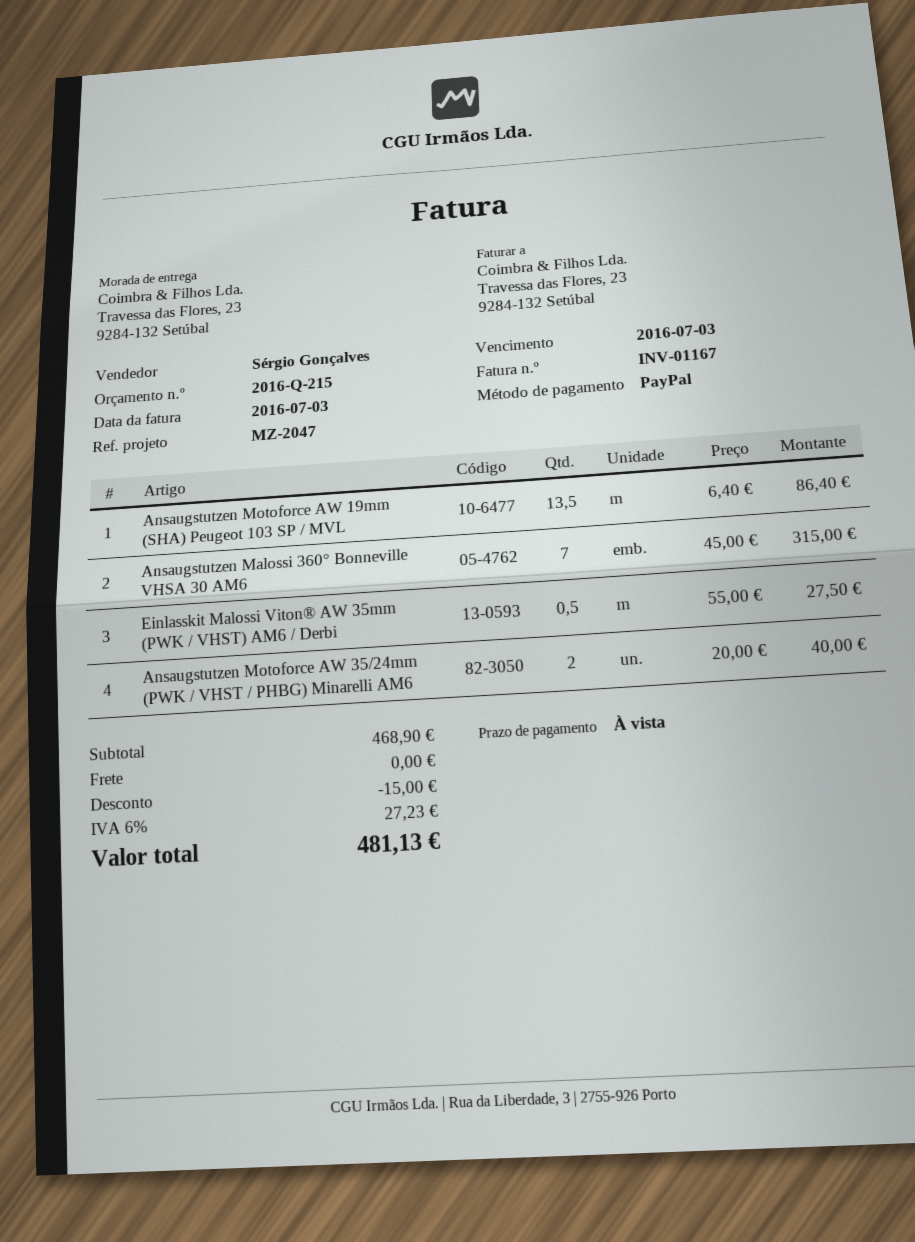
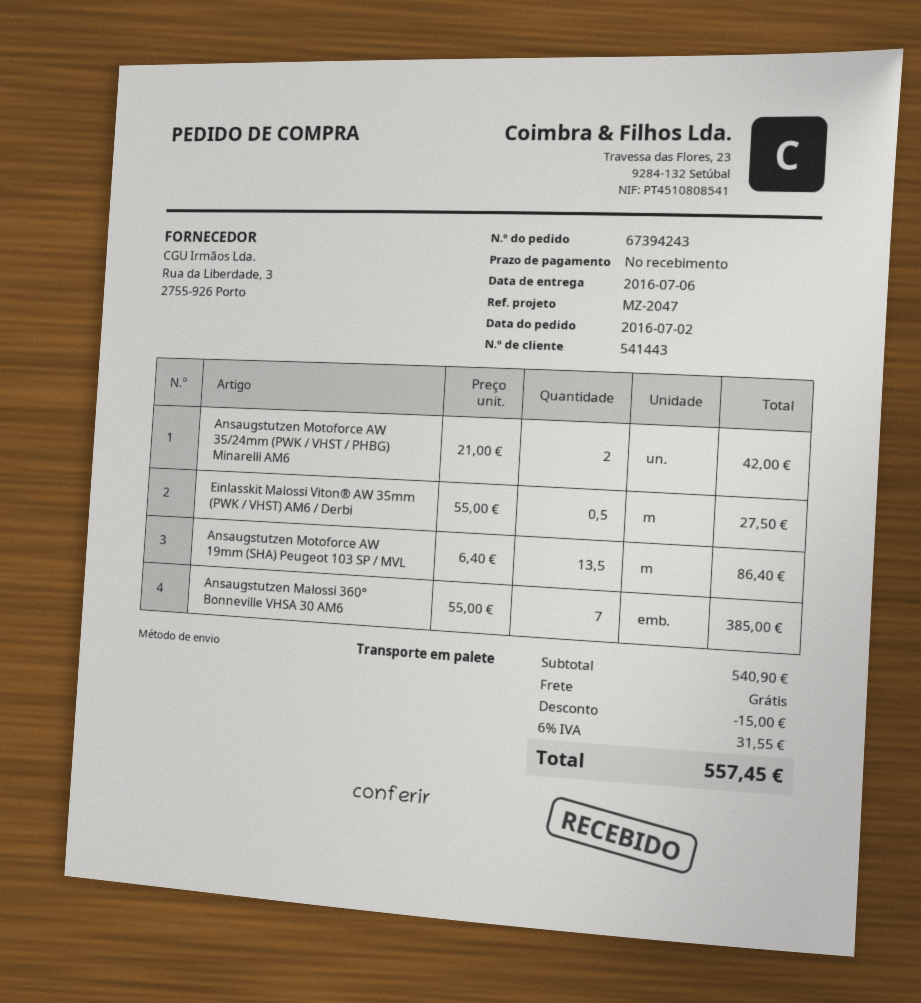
Ansaugstutzen Malossi 360° Bonneville VHSA 30 AM6: 7 x 45.00 = 315.00 -> 7 x 55.00 = 385.00
Ansaugstutzen Motoforce AW 35/24mm (PWK / VHST / PHBG) Minarelli AM6: 2 x 20.00 = 40.00 -> 2 x 21.00 = 42.00
subtotal: 468.90 -> 540.90
tax: 6% = 27.23 -> 6% = 31.55
total: 481.13 -> 557.45

